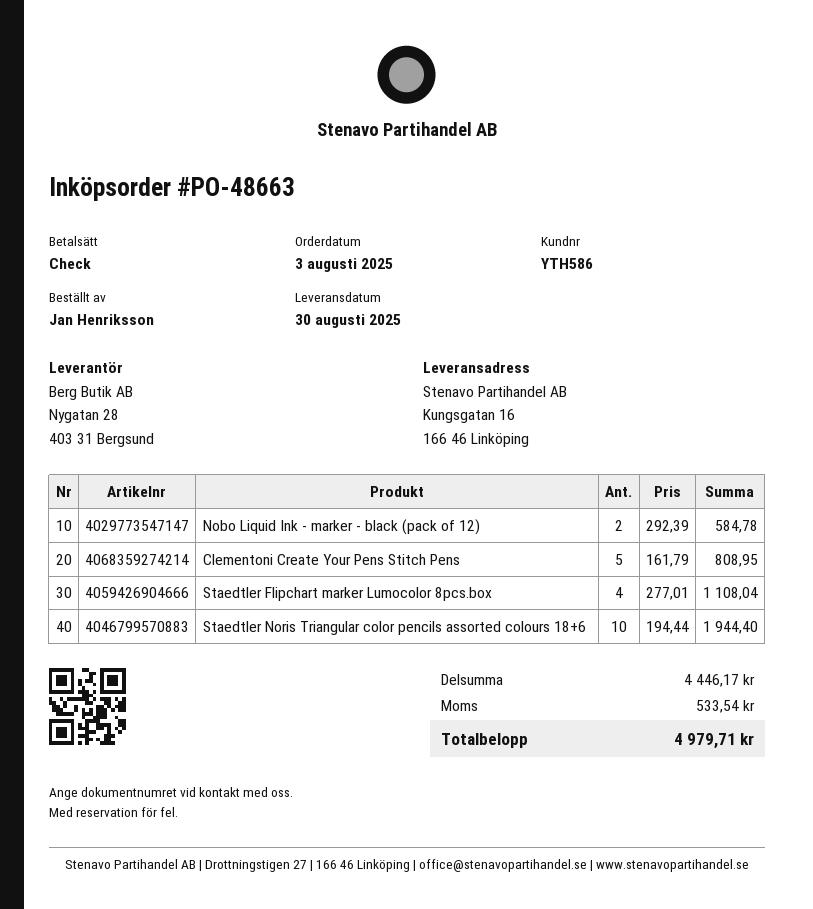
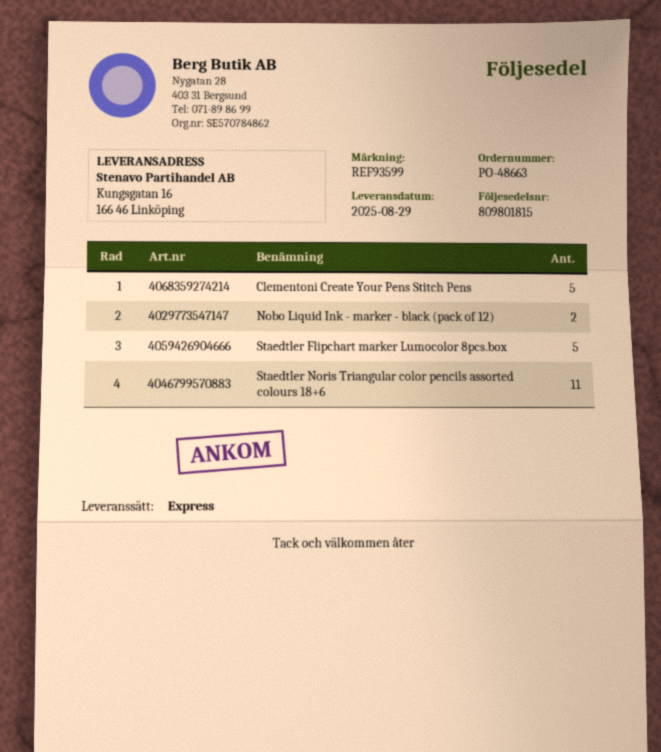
delivery date: 2025-08-30 -> 2025-08-29
Staedtler Flipchart marker Lumocolor 8pcs.box: 4 -> 5
Staedtler Noris Triangular color pencils assorted colours 18+6: 10 -> 11

